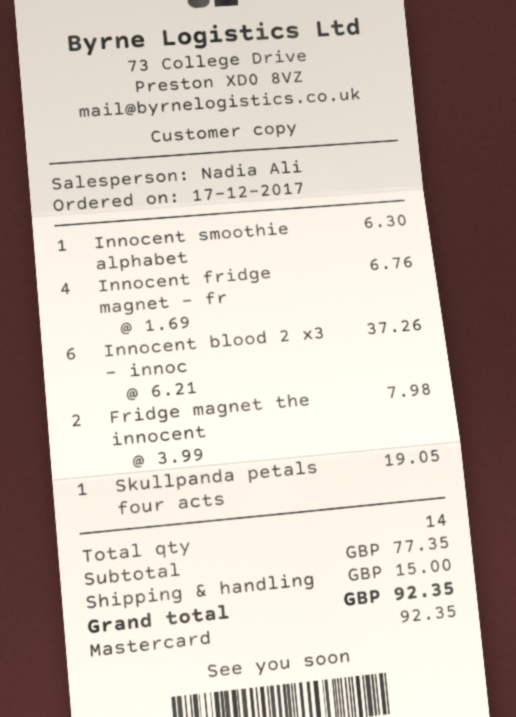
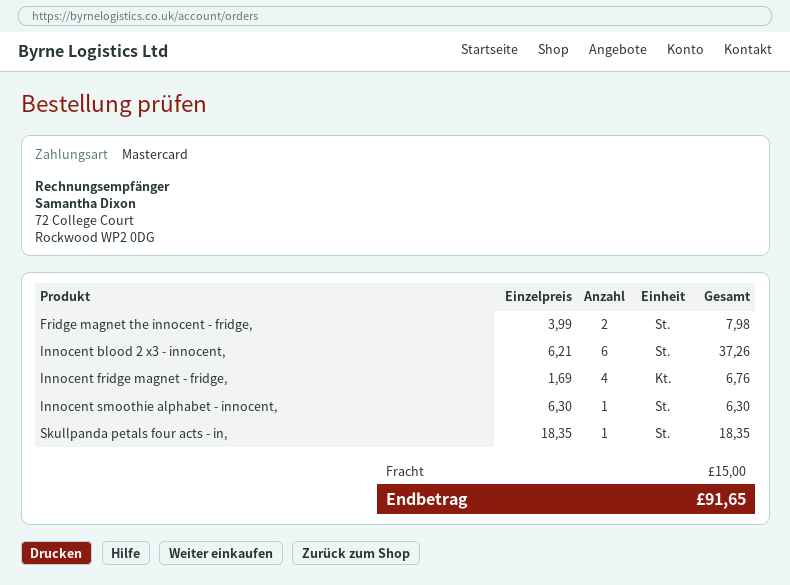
Skullpanda petals four acts: 1 x 19.05 = 19.05 -> 1 x 18.35 = 18.35
total: 92.35 -> 91.65

